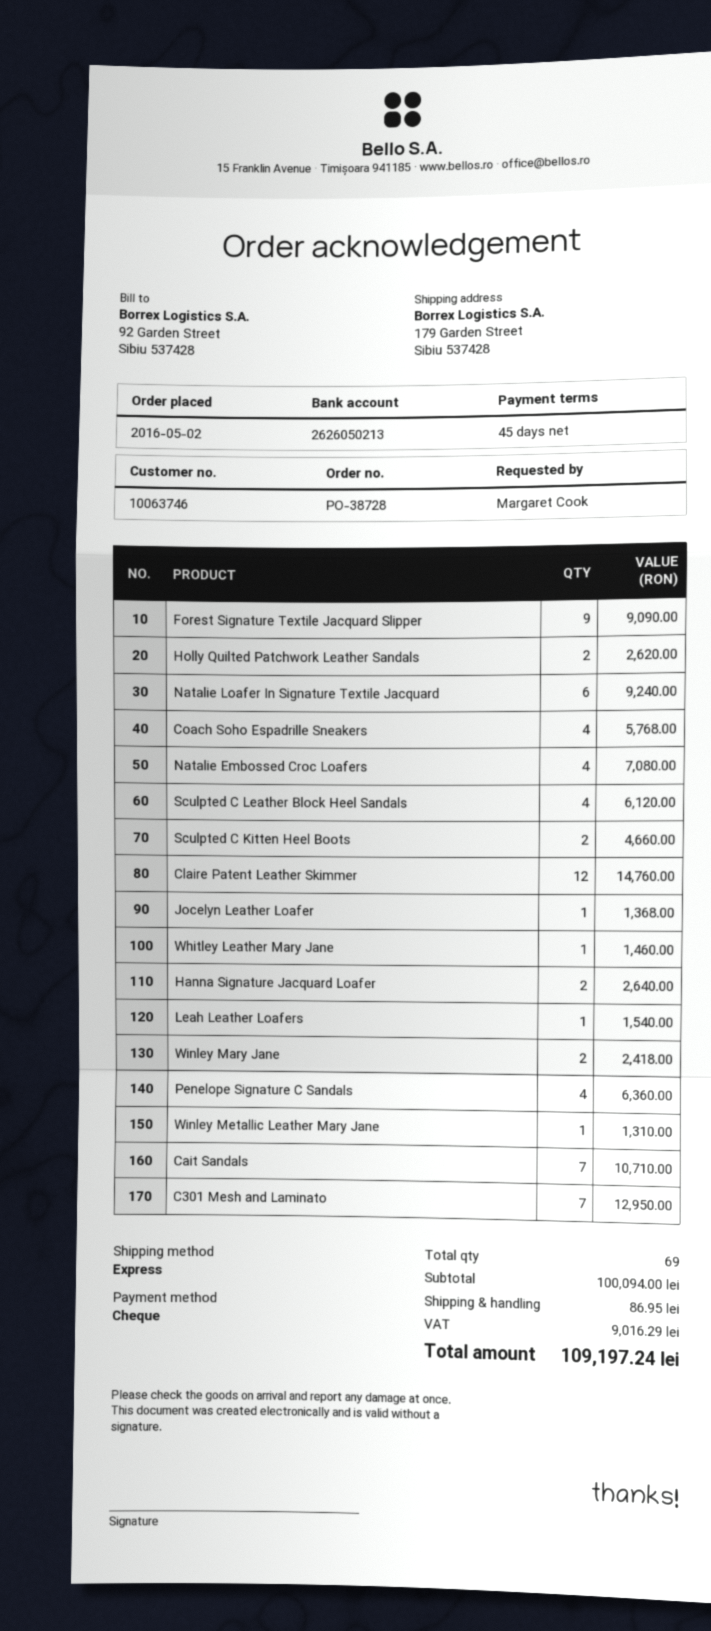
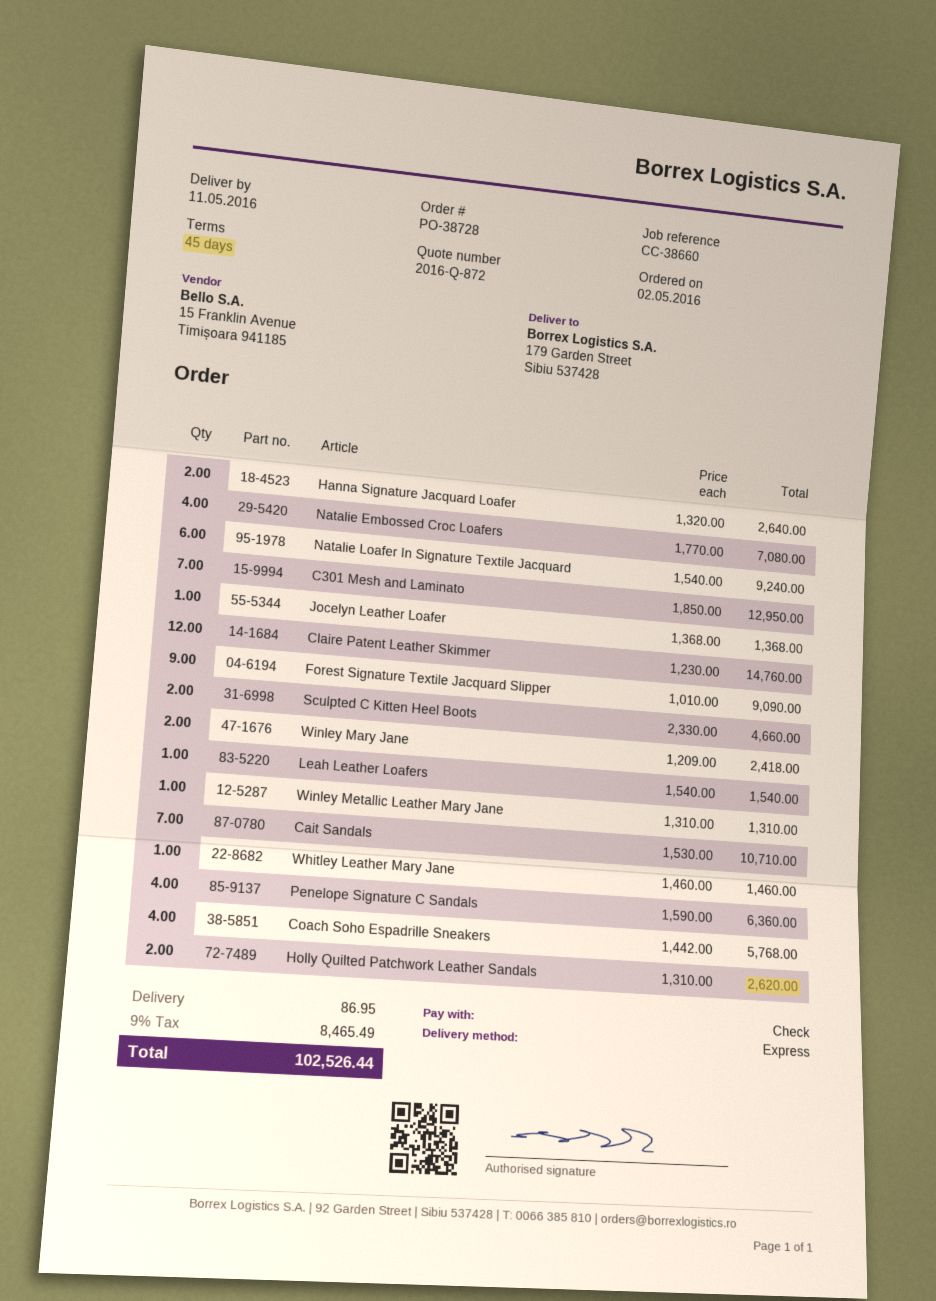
Sculpted C Leather Block Heel Sandals: 4 for 6120.00 -> none
tax: 9016.29 -> 8465.49
total: 109197.24 -> 102526.44

